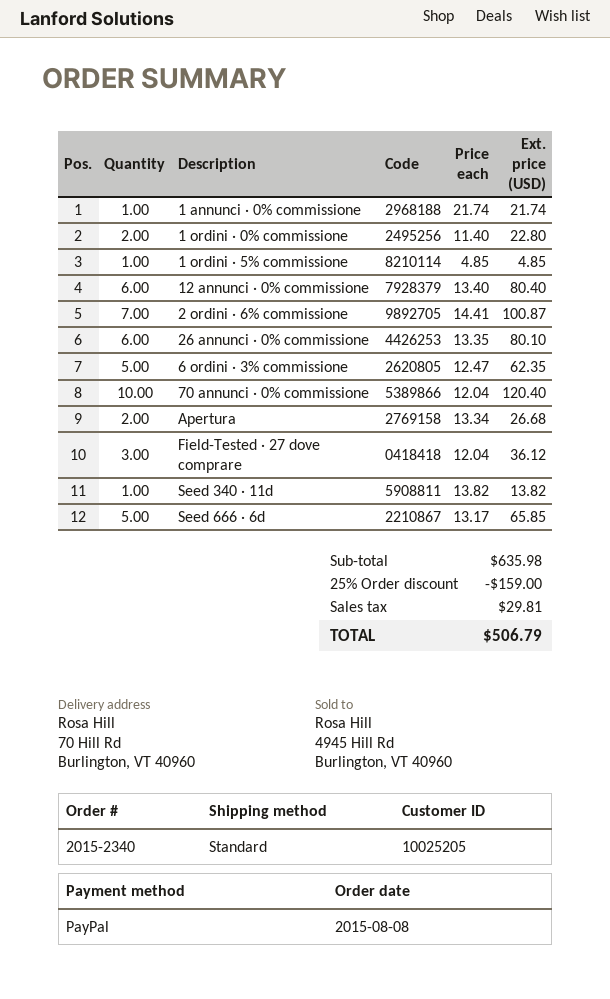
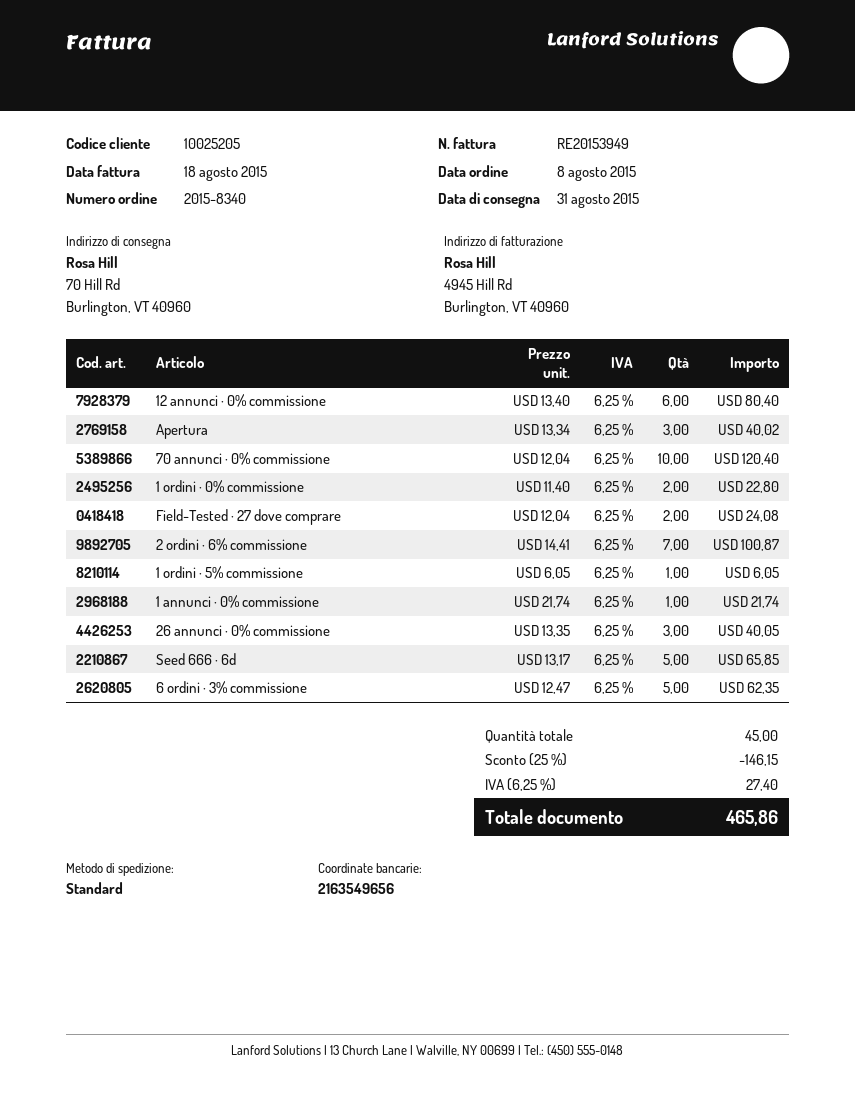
order number: 2015-2340 -> 2015-8340
1 ordini · 5% commissione: 1 x 4.85 = 4.85 -> 1 x 6.05 = 6.05
26 annunci · 0% commissione: 6 x 13.35 = 80.10 -> 3 x 13.35 = 40.05
Apertura: 2 x 13.34 = 26.68 -> 3 x 13.34 = 40.02
Field-Tested · 27 dove comprare: 3 x 12.04 = 36.12 -> 2 x 12.04 = 24.08
Seed 340 · 11d: 1 x 13.82 = 13.82 -> none
discount: 25% = 159.00 -> 25% = 146.15
tax: 29.81 -> 27.40
total: 506.79 -> 465.86

